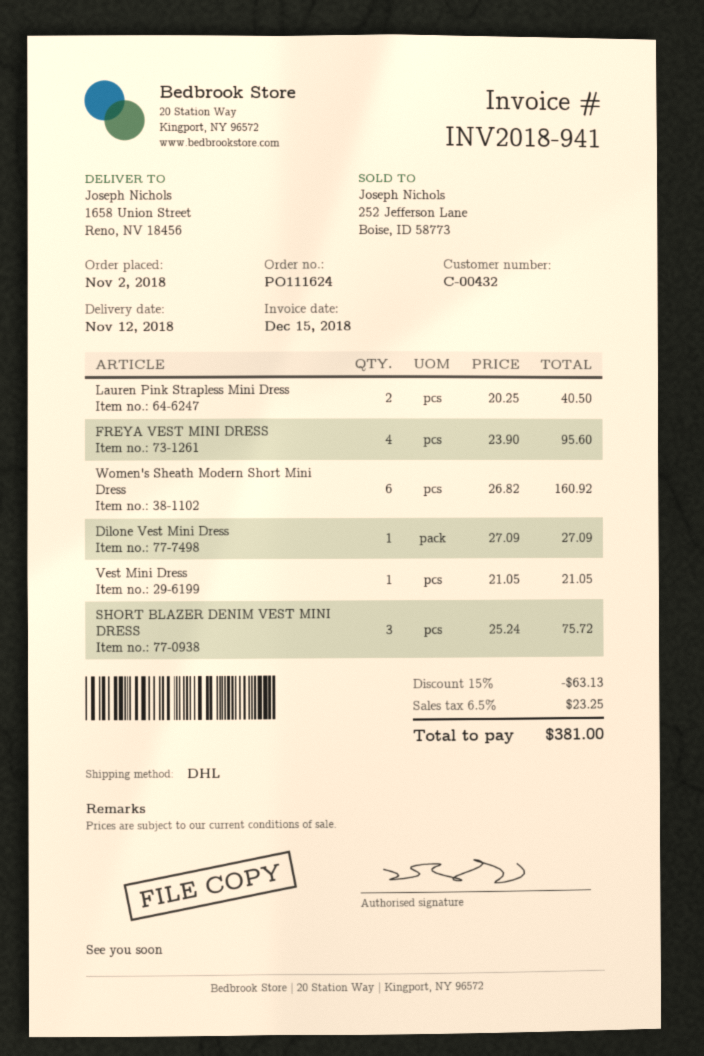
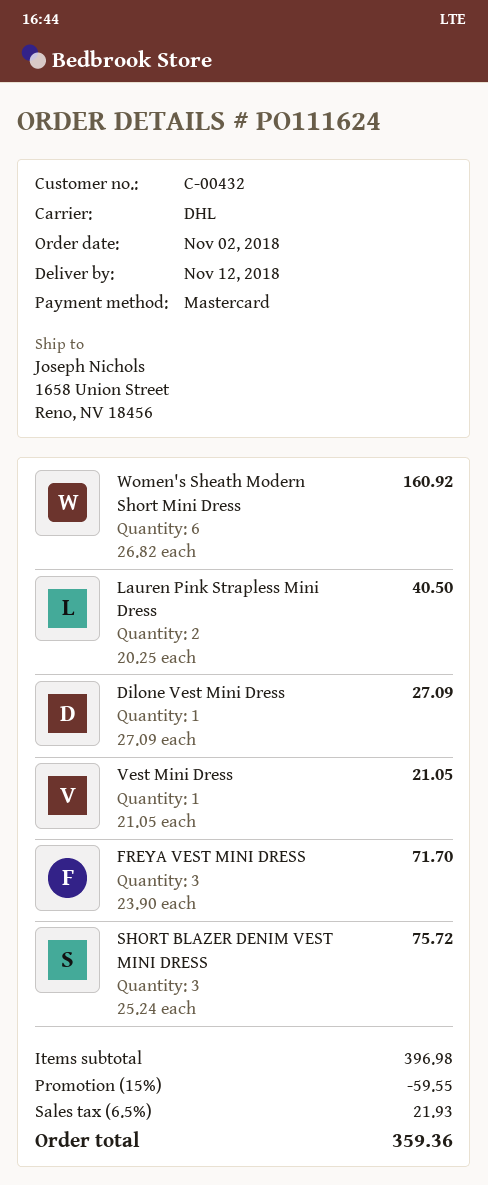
FREYA VEST MINI DRESS: 4 x 23.90 = 95.60 -> 3 x 23.90 = 71.70
discount: 15% = 63.13 -> 15% = 59.55
tax: 6.5% = 23.25 -> 6.5% = 21.93
total: 381.00 -> 359.36

